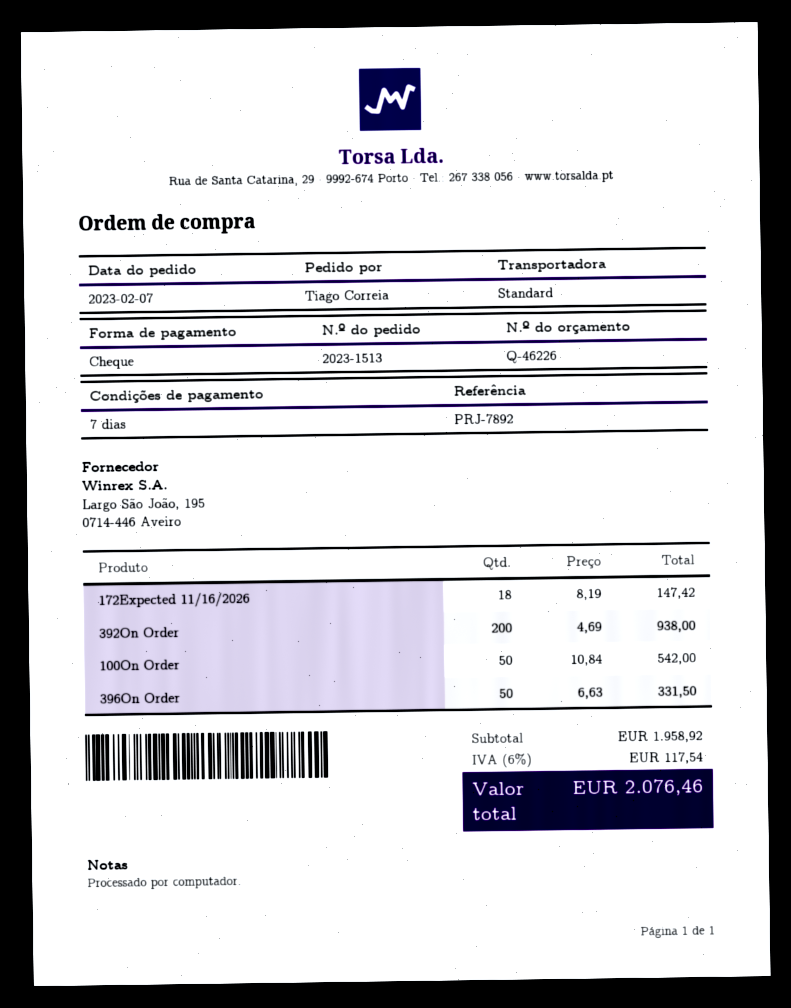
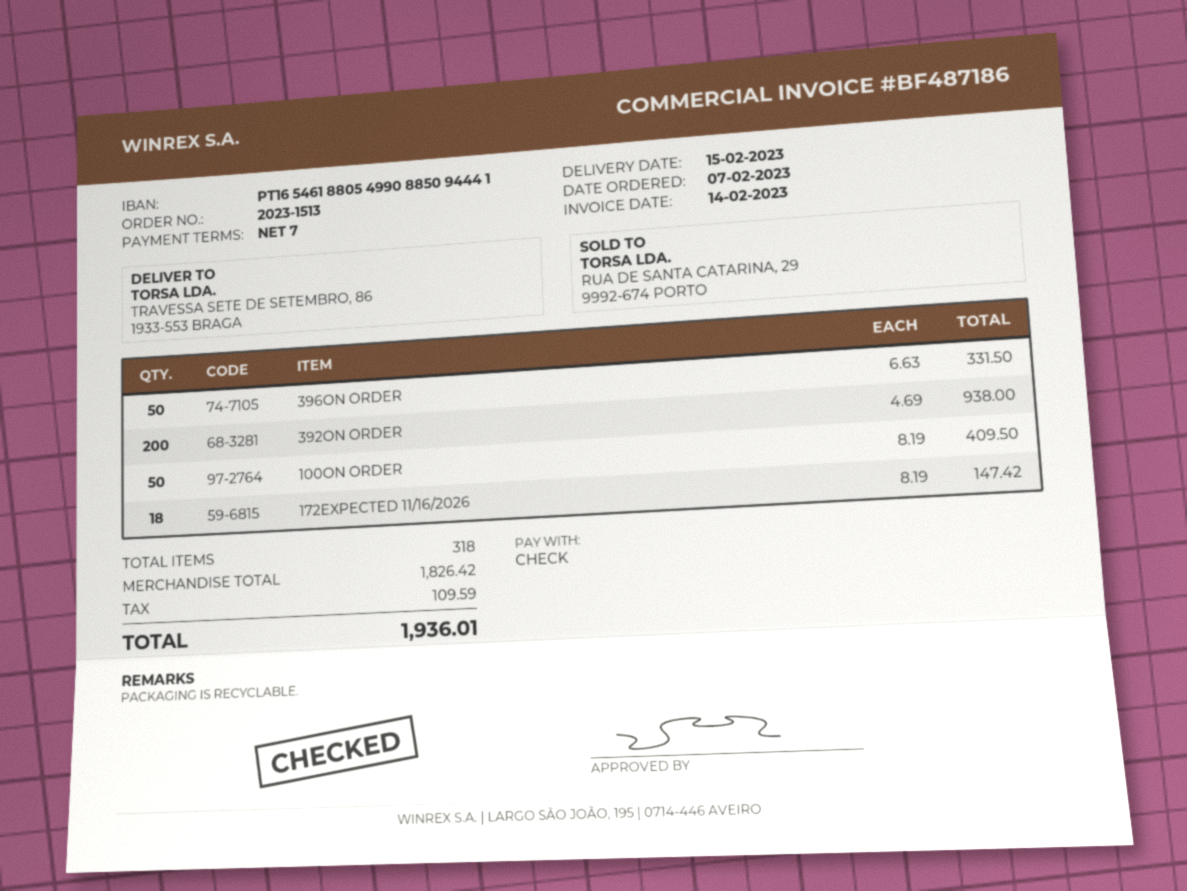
100On Order: 50 x 10.84 = 542.00 -> 50 x 8.19 = 409.50
subtotal: 1958.92 -> 1826.42
tax: 117.54 -> 109.59
total: 2076.46 -> 1936.01

